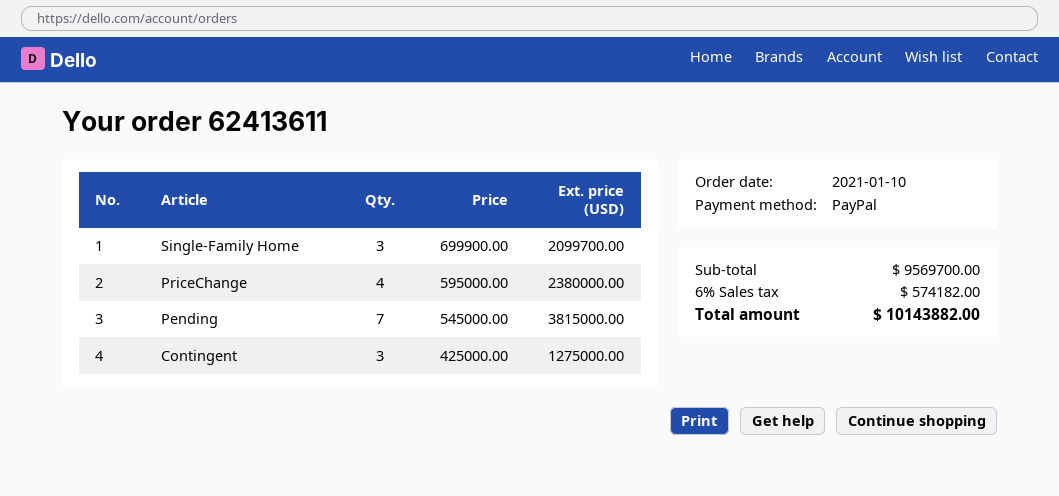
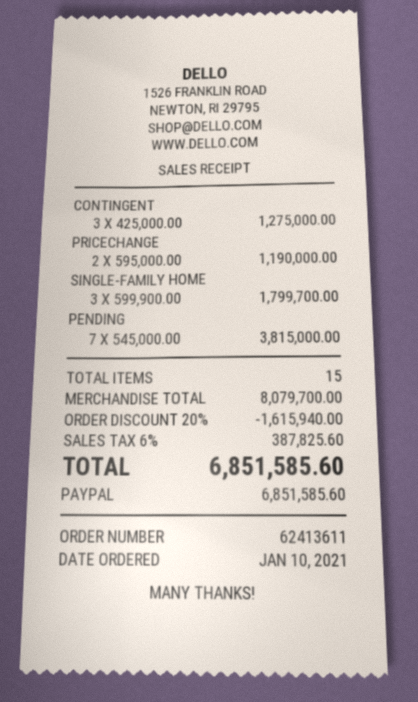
Single-Family Home: 3 x 699900.00 = 2099700.00 -> 3 x 599900.00 = 1799700.00
PriceChange: 4 x 595000.00 = 2380000.00 -> 2 x 595000.00 = 1190000.00
subtotal: 9569700.00 -> 8079700.00
discount: none -> 20% = 1615940.00
tax: 6% = 574182.00 -> 6% = 387825.60
total: 10143882.00 -> 6851585.60

